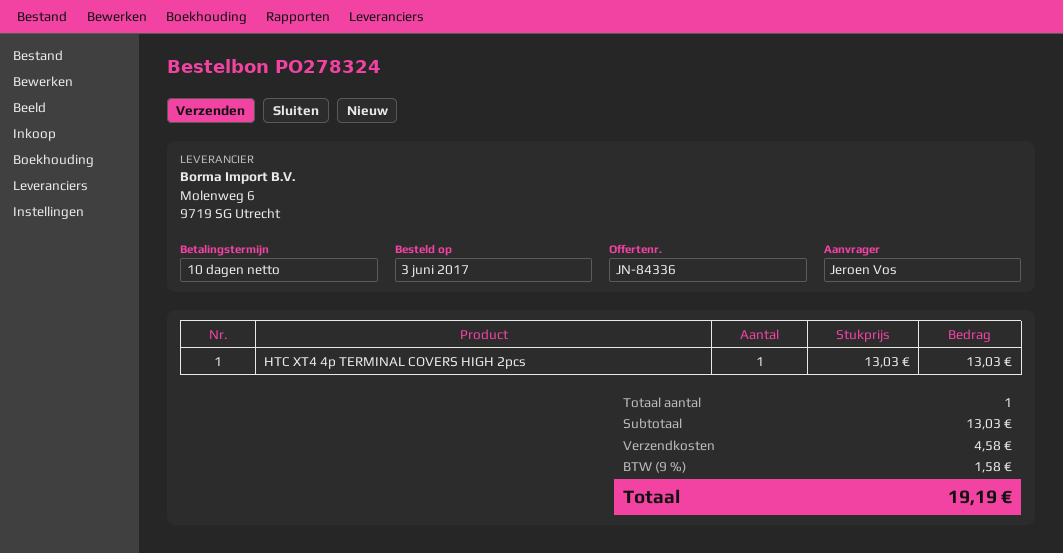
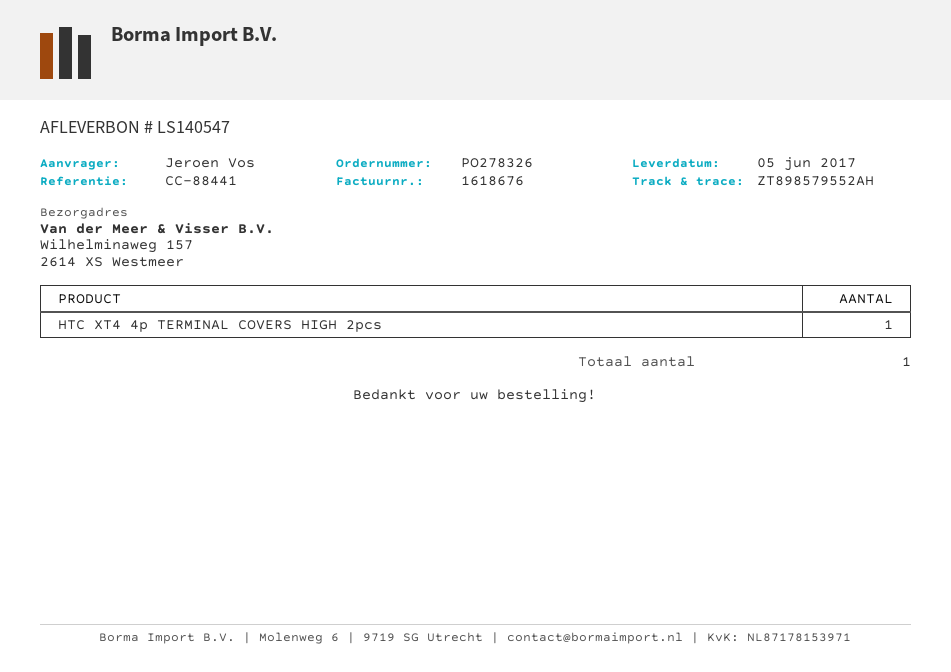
order number: PO278324 -> PO278326

